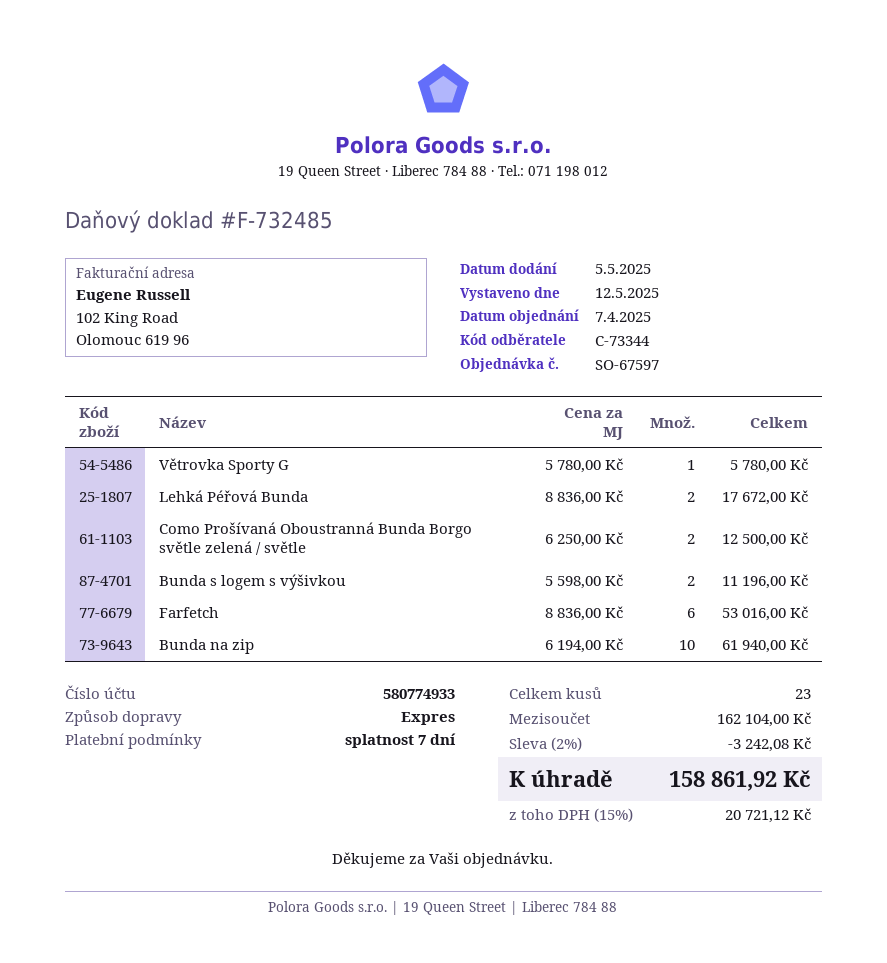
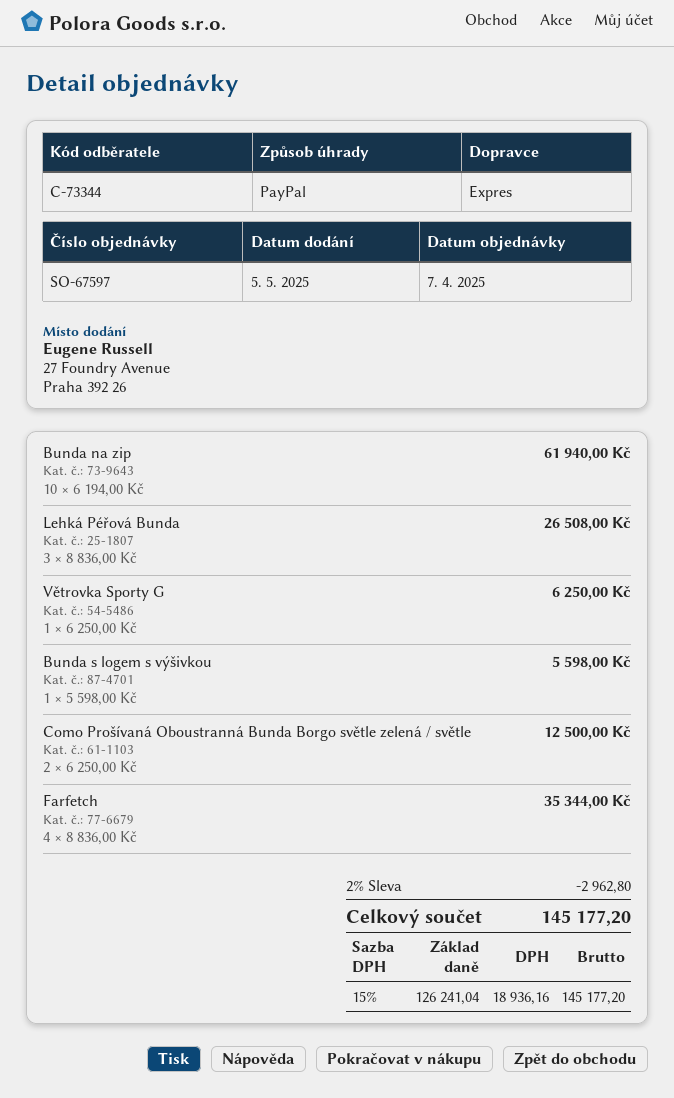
Větrovka Sporty G: 1 x 5780.00 = 5780.00 -> 1 x 6250.00 = 6250.00
Lehká Péřová Bunda: 2 x 8836.00 = 17672.00 -> 3 x 8836.00 = 26508.00
Bunda s logem s výšivkou: 2 x 5598.00 = 11196.00 -> 1 x 5598.00 = 5598.00
Farfetch: 6 x 8836.00 = 53016.00 -> 4 x 8836.00 = 35344.00
discount: 2% = 3242.08 -> 2% = 2962.80
tax: 15% = 20721.12 -> 15% = 18936.16
total: 158861.92 -> 145177.20

